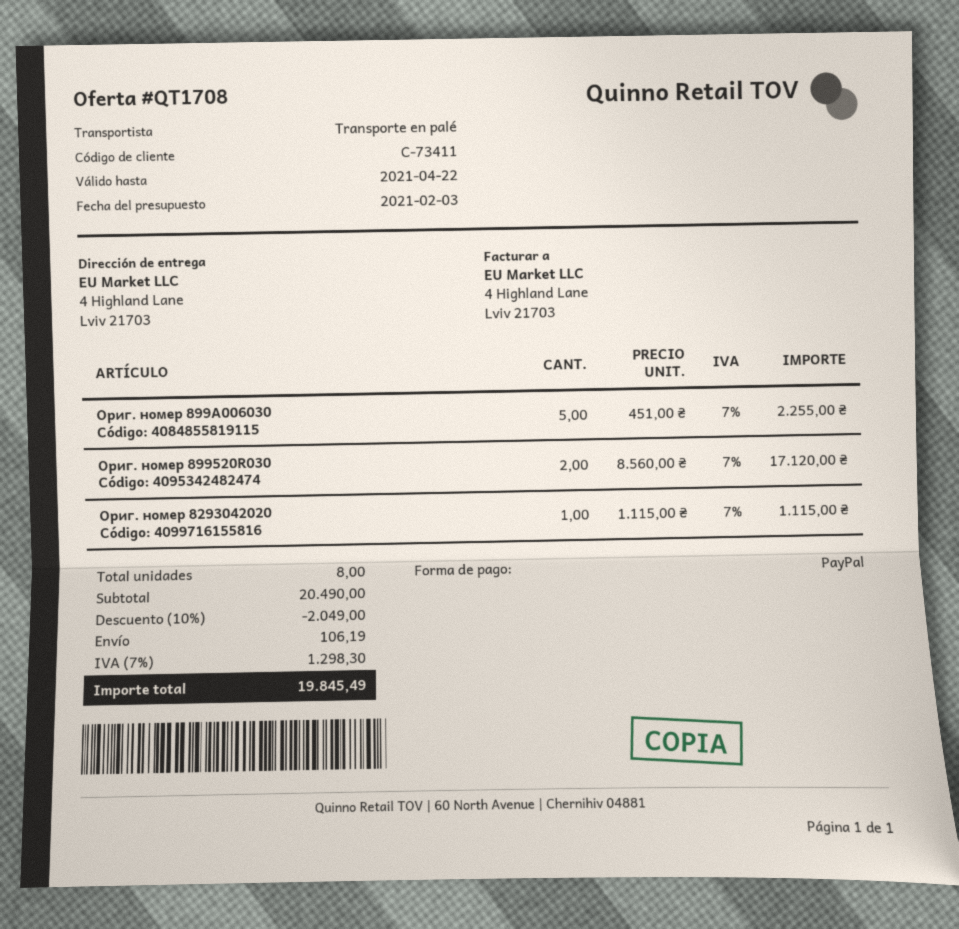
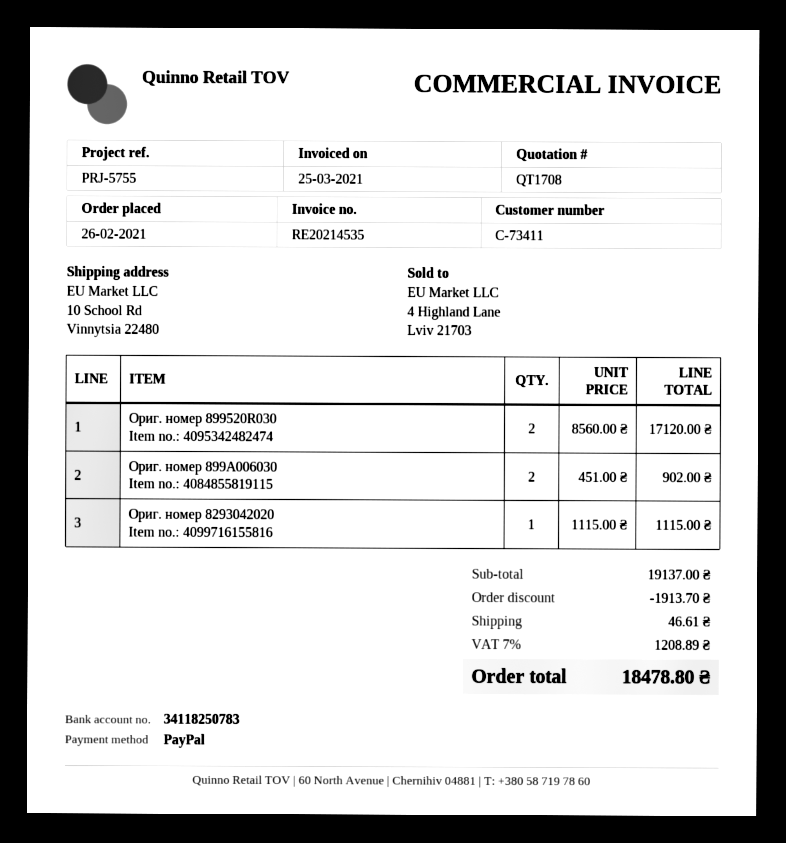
ship to: 4 Highland Lane, Lviv 21703 -> 10 School Rd, Vinnytsia 22480
Ориг. номер 899A006030: 5 x 451.00 = 2255.00 -> 2 x 451.00 = 902.00
subtotal: 20490.00 -> 19137.00
discount: 2049.00 -> 1913.70
shipping: 106.19 -> 46.61
tax: 7% = 1298.30 -> 7% = 1208.89
total: 19845.49 -> 18478.80

